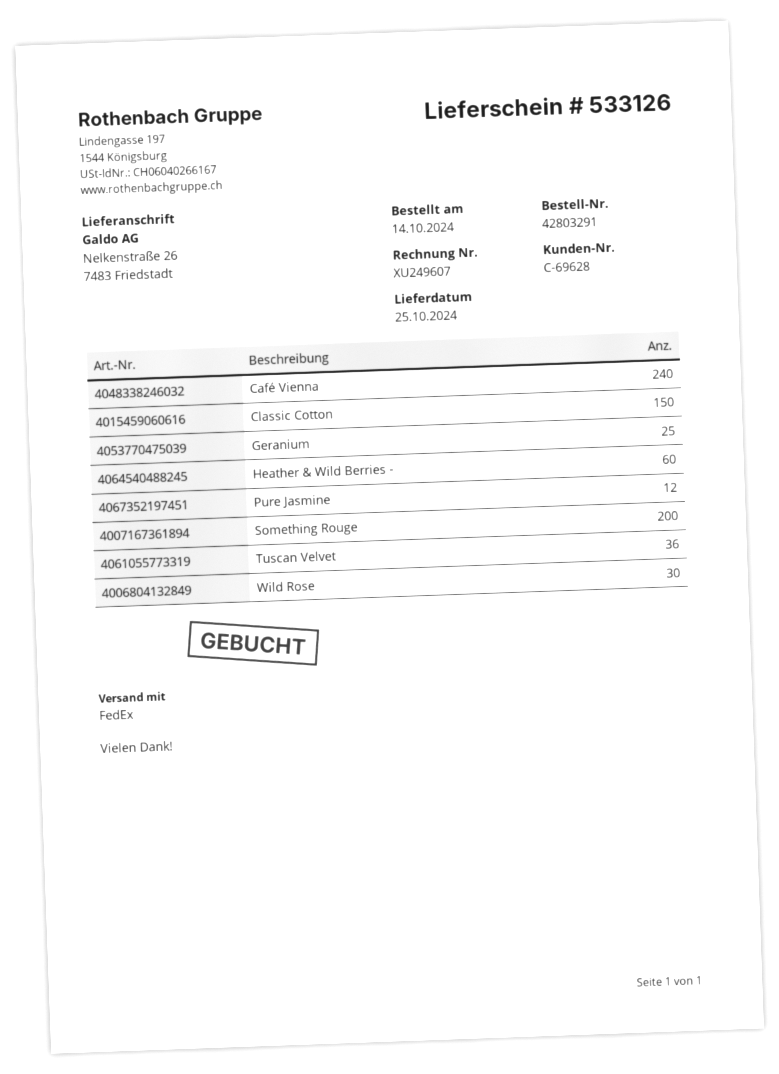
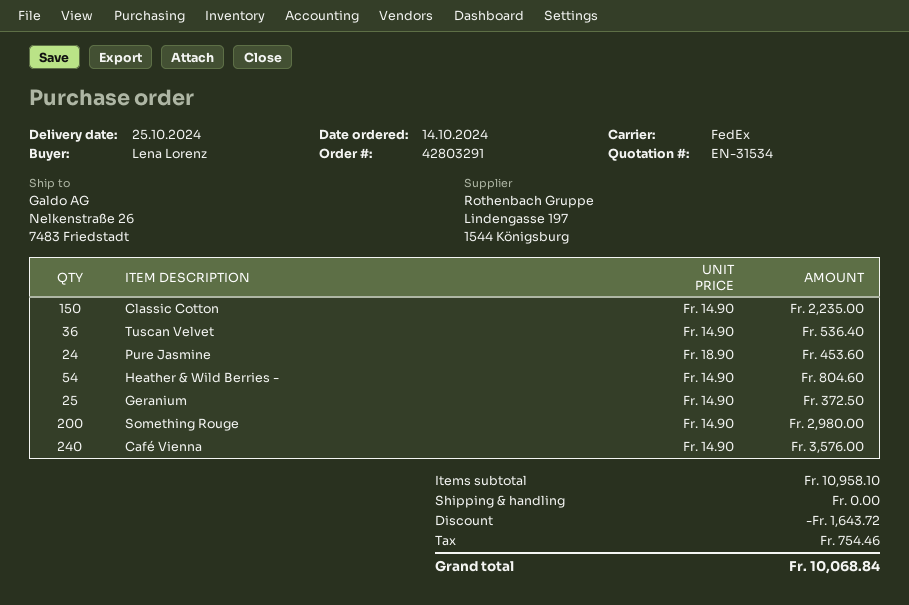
Heather & Wild Berries -: 60 -> 54
Pure Jasmine: 12 -> 24
Wild Rose: 30 -> none

